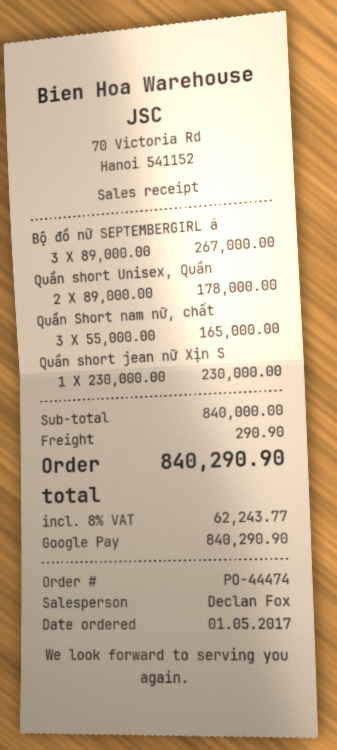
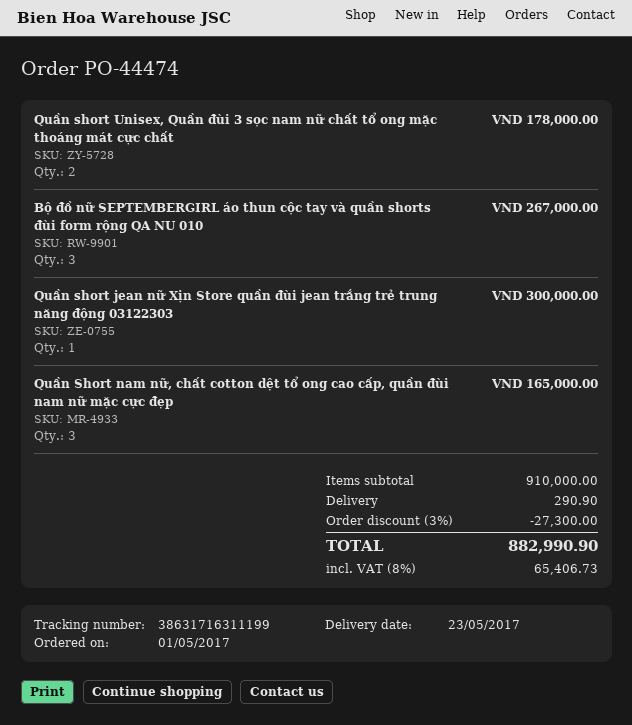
Quần short jean nữ Xịn S: 1 for 230000.00 -> 1 for 300000.00
subtotal: 840000.00 -> 910000.00
discount: none -> 3% = 27300.00
tax: 8% = 62243.77 -> 8% = 65406.73
total: 840290.90 -> 882990.90

